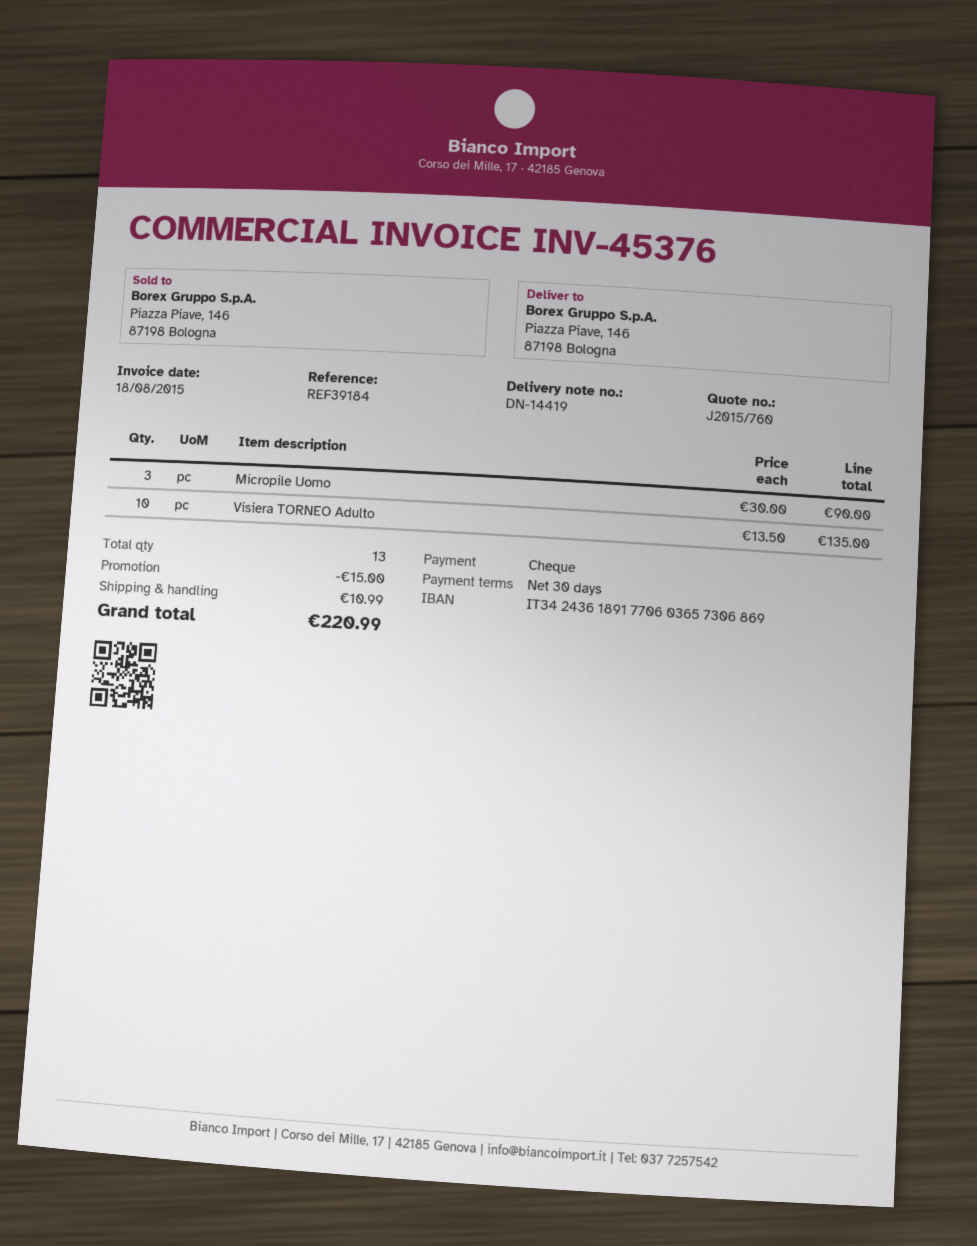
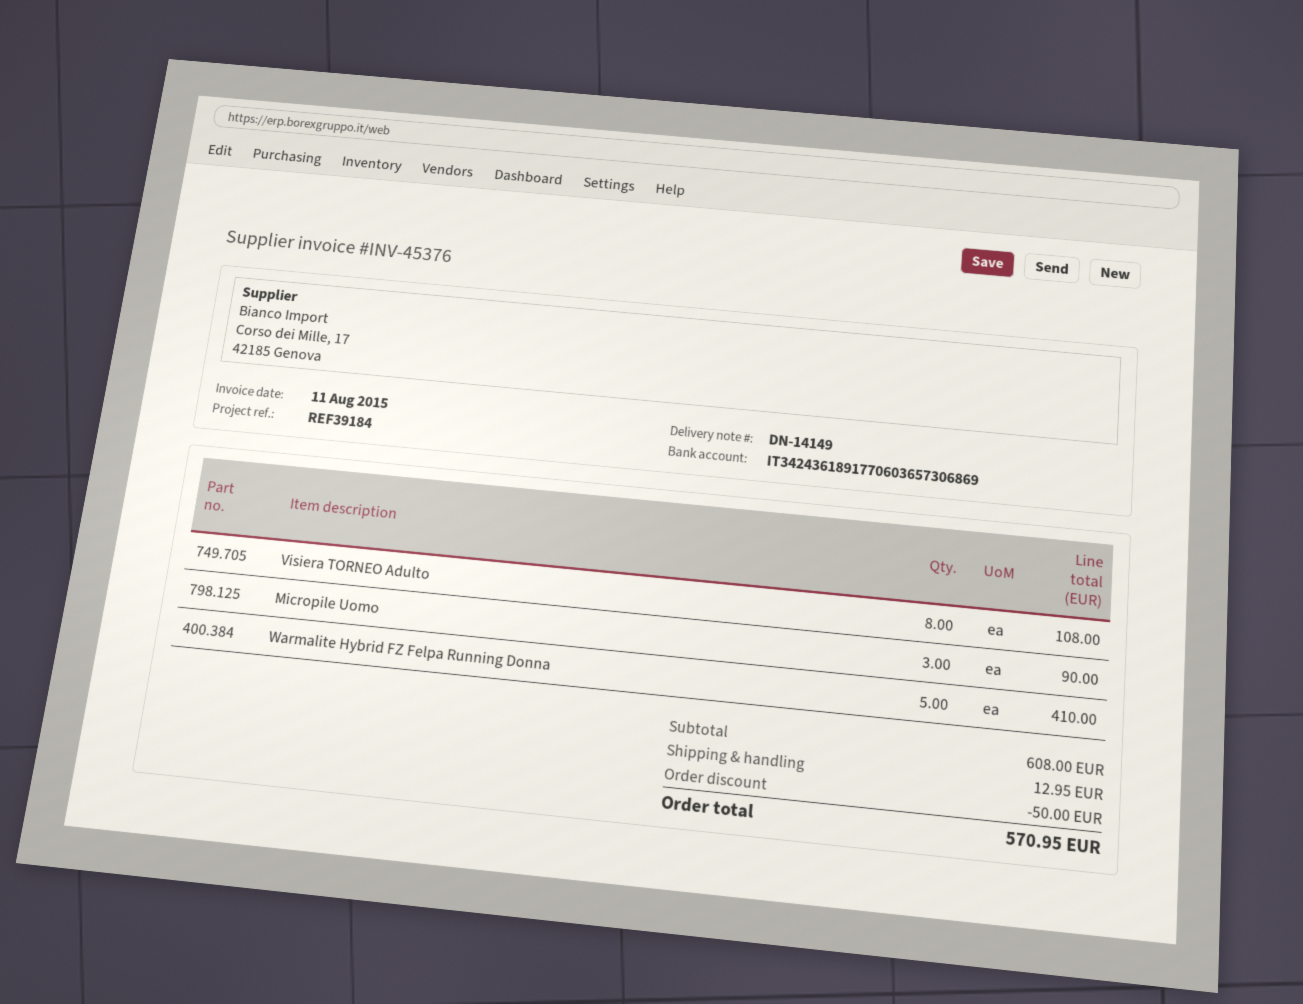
delivery note number: DN-14419 -> DN-14149
invoice date: 2015-08-18 -> 2015-08-11
Visiera TORNEO Adulto: 10 for 135.00 -> 8 for 108.00
Warmalite Hybrid FZ Felpa Running Donna: none -> 5 for 410.00
discount: 15.00 -> 50.00
shipping: 10.99 -> 12.95
total: 220.99 -> 570.95

